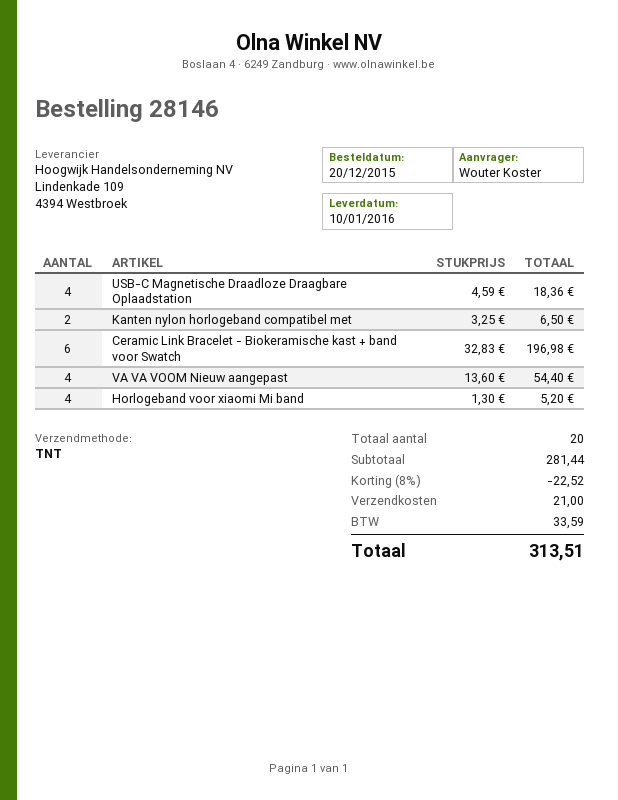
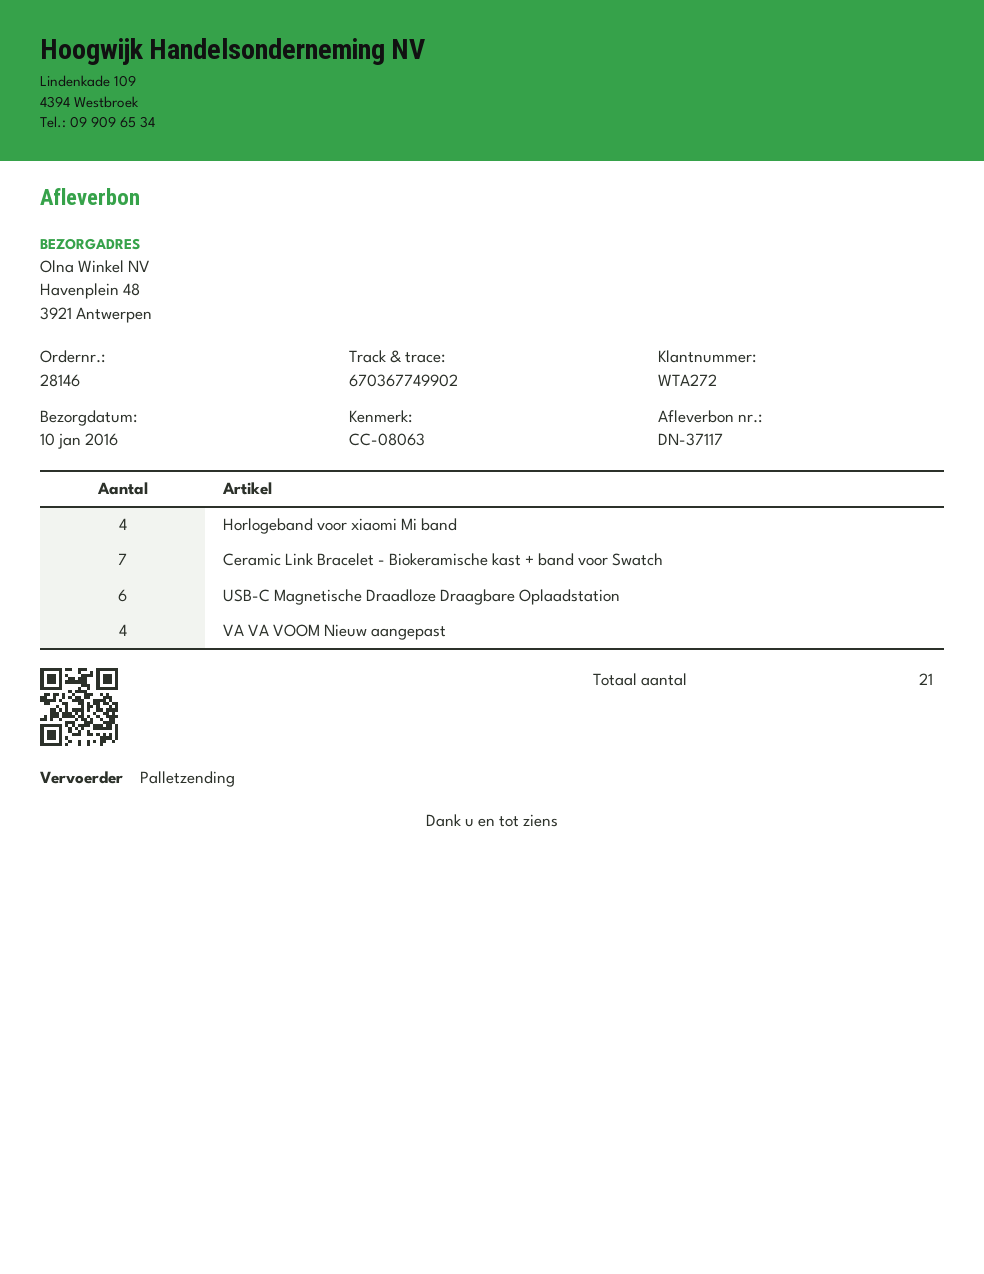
shipping method: TNT -> pallet freight
USB-C Magnetische Draadloze Draagbare Oplaadstation: 4 -> 6
Kanten nylon horlogeband compatibel met: 2 -> none
Ceramic Link Bracelet - Biokeramische kast + band voor Swatch: 6 -> 7
total quantity: 20 -> 21

